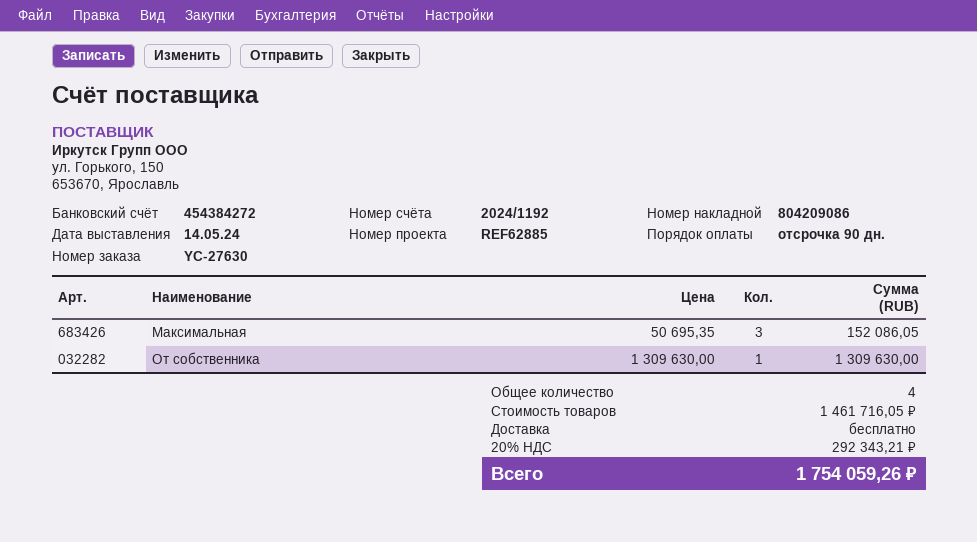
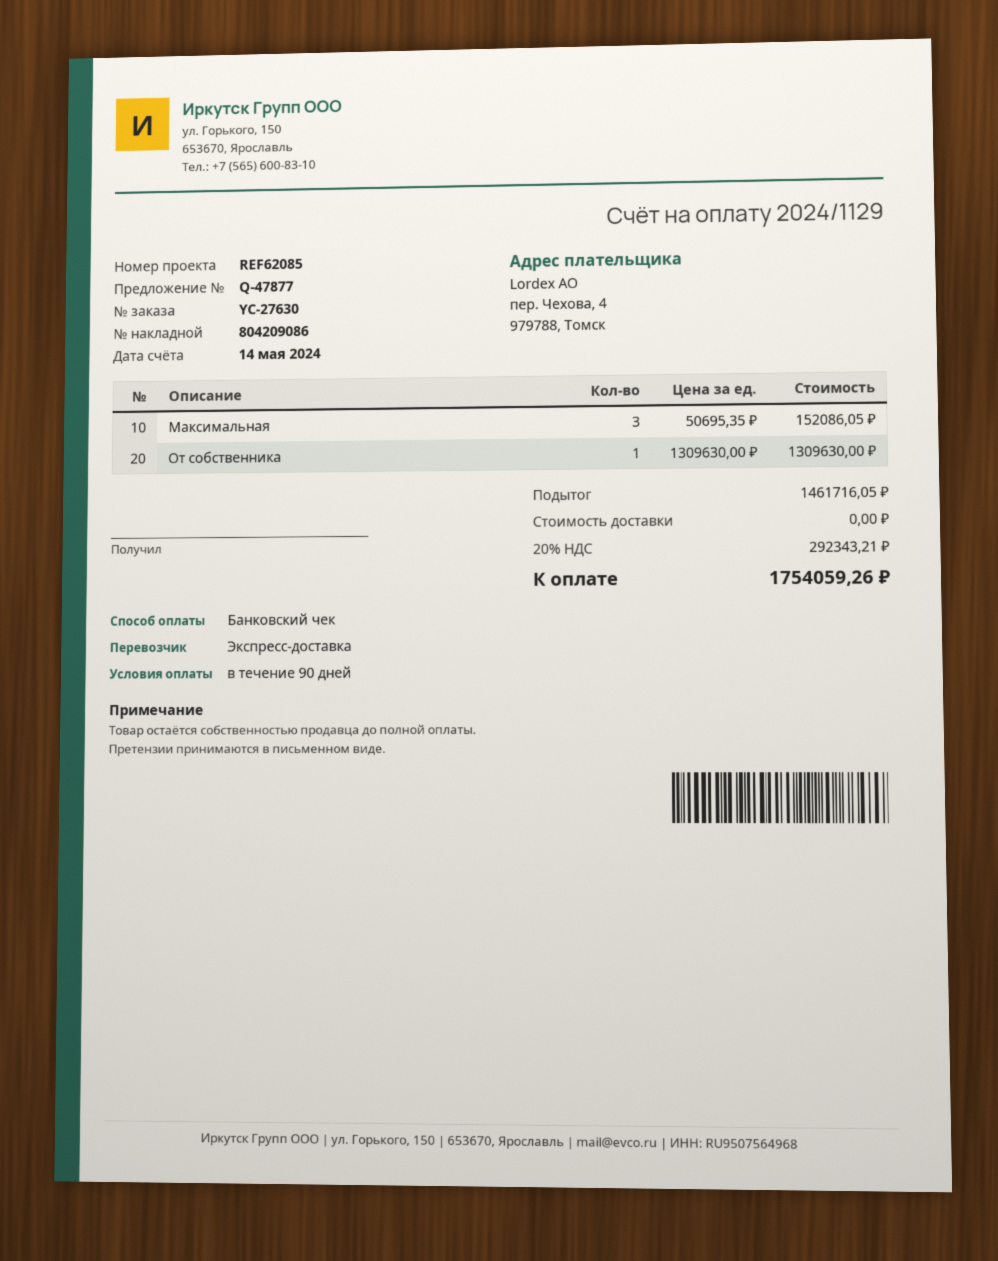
invoice number: 2024/1192 -> 2024/1129
reference: REF62885 -> REF62085

